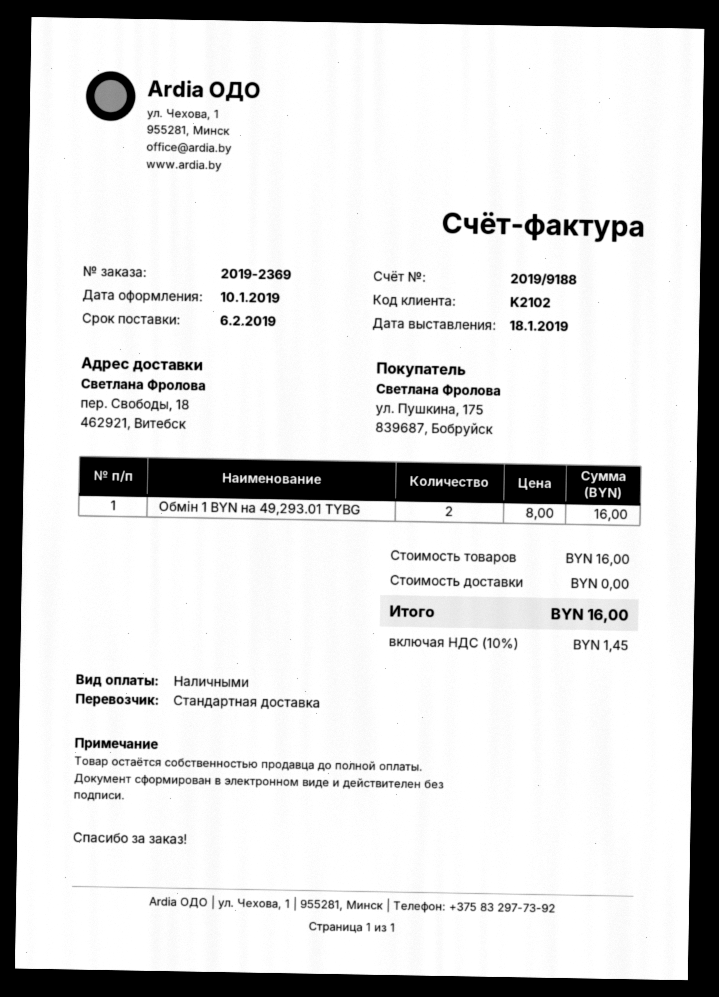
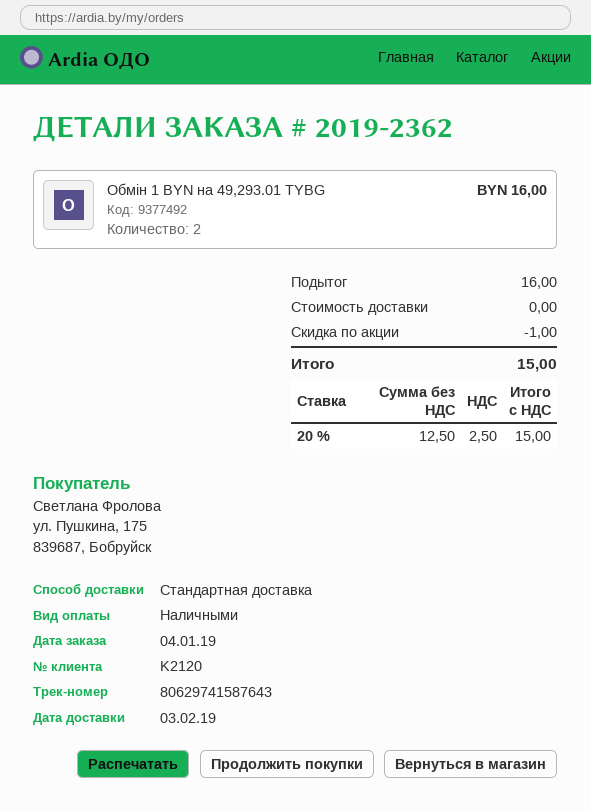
order number: 2019-2369 -> 2019-2362
order date: 2019-01-10 -> 2019-01-04
delivery date: 2019-02-06 -> 2019-02-03
customer number: K2102 -> K2120
discount: none -> 1.00
tax: 10% = 1.45 -> 20% = 2.50
total: 16.00 -> 15.00

